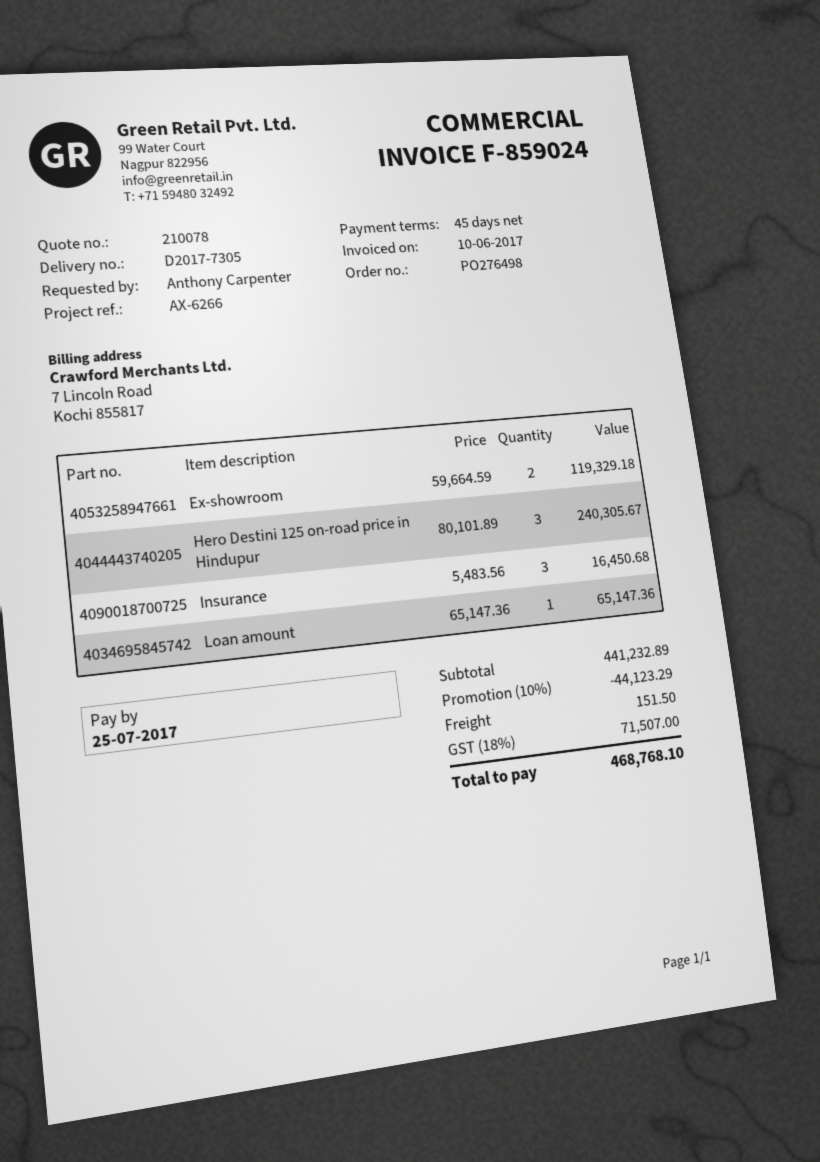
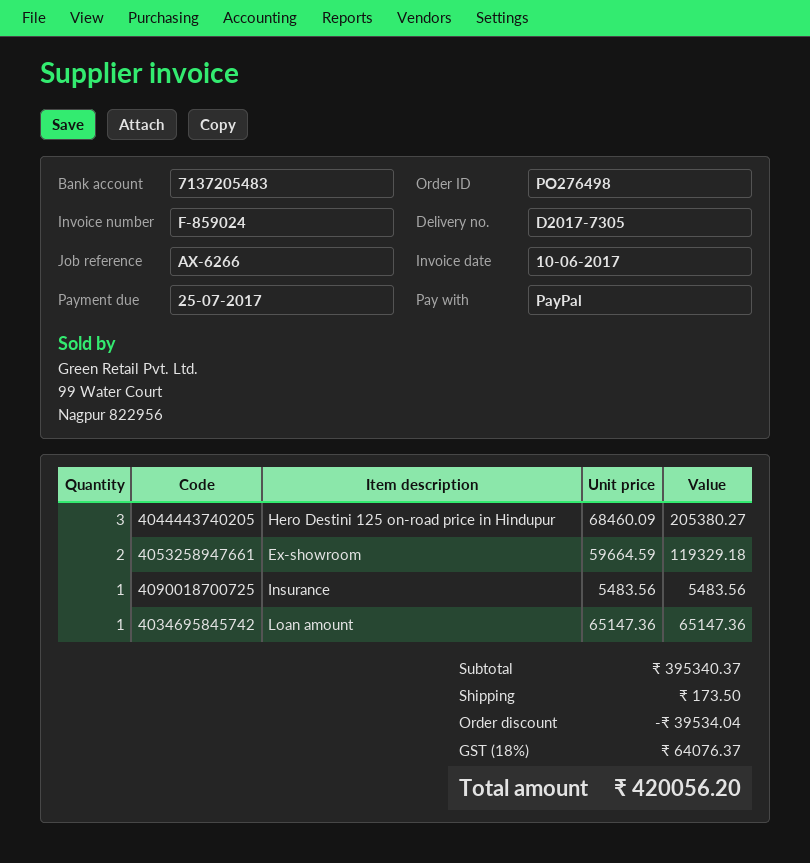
Hero Destini 125 on-road price in Hindupur: 3 x 80101.89 = 240305.67 -> 3 x 68460.09 = 205380.27
Insurance: 3 x 5483.56 = 16450.68 -> 1 x 5483.56 = 5483.56
subtotal: 441232.89 -> 395340.37
discount: 44123.29 -> 39534.04
shipping: 151.50 -> 173.50
tax: 18% = 71507.00 -> 18% = 64076.37
total: 468768.10 -> 420056.20

